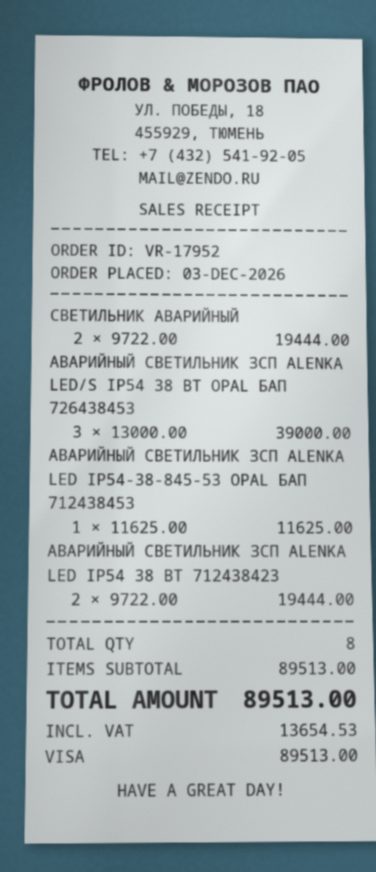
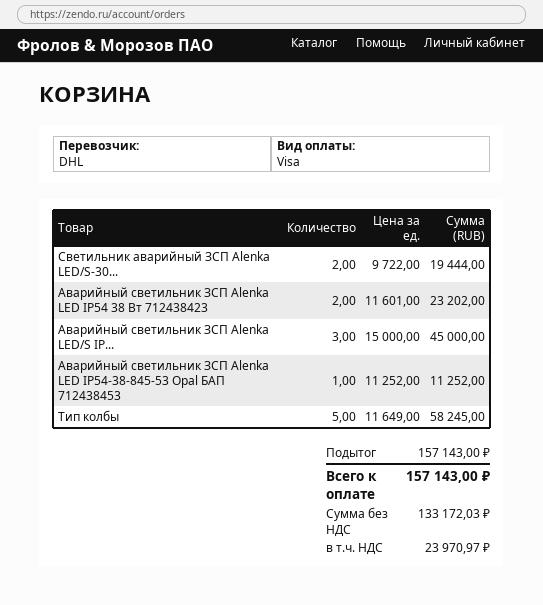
АВАРИЙНЫЙ СВЕТИЛЬНИК ЗСП ALENKA LED/S IP54 38 ВТ OPAL БАП 726438453: 3 x 13000.00 = 39000.00 -> 3 x 15000.00 = 45000.00
АВАРИЙНЫЙ СВЕТИЛЬНИК ЗСП ALENKA LED IP54-38-845-53 OPAL БАП 712438453: 1 x 11625.00 = 11625.00 -> 1 x 11252.00 = 11252.00
АВАРИЙНЫЙ СВЕТИЛЬНИК ЗСП ALENKA LED IP54 38 ВТ 712438423: 2 x 9722.00 = 19444.00 -> 2 x 11601.00 = 23202.00
Тип колбы: none -> 5 x 11649.00 = 58245.00
subtotal: 89513.00 -> 157143.00
tax: 13654.53 -> 23970.97
total: 89513.00 -> 157143.00

